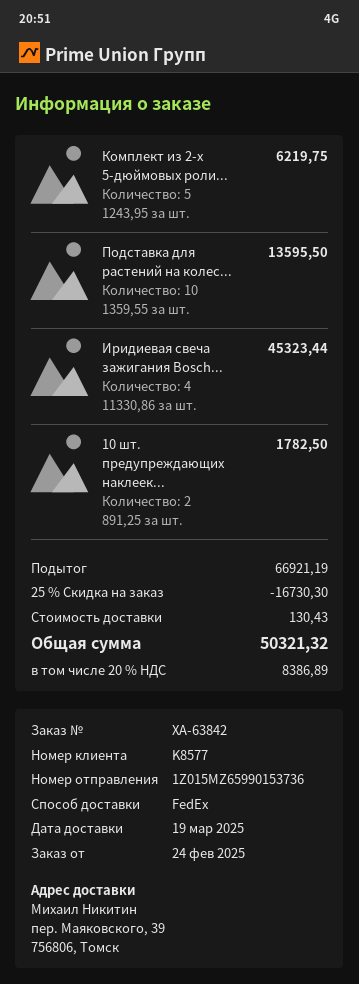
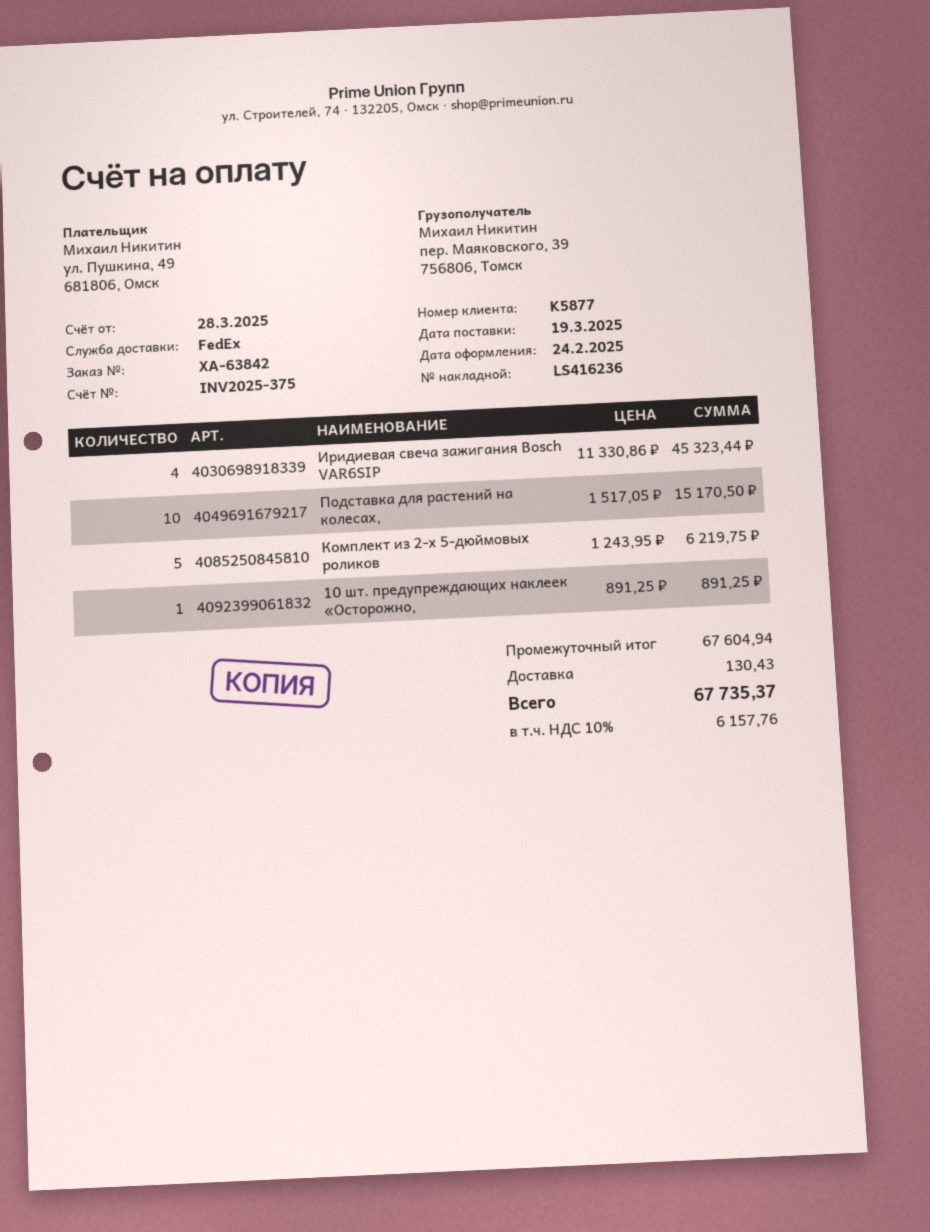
customer number: K8577 -> K5877
Подставка для растений на колес...: 10 x 1359.55 = 13595.50 -> 10 x 1517.05 = 15170.50
10 шт. предупреждающих наклеек...: 2 x 891.25 = 1782.50 -> 1 x 891.25 = 891.25
subtotal: 66921.19 -> 67604.94
discount: 25% = 16730.30 -> none
tax: 20% = 8386.89 -> 10% = 6157.76
total: 50321.32 -> 67735.37

